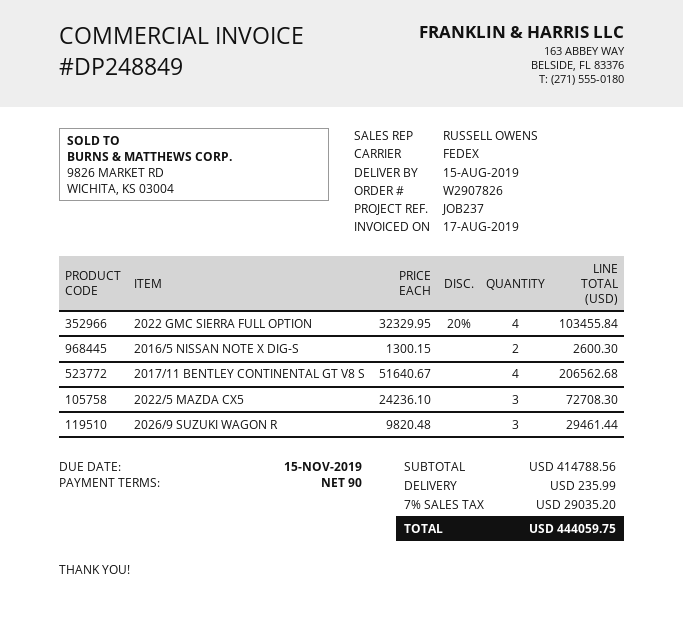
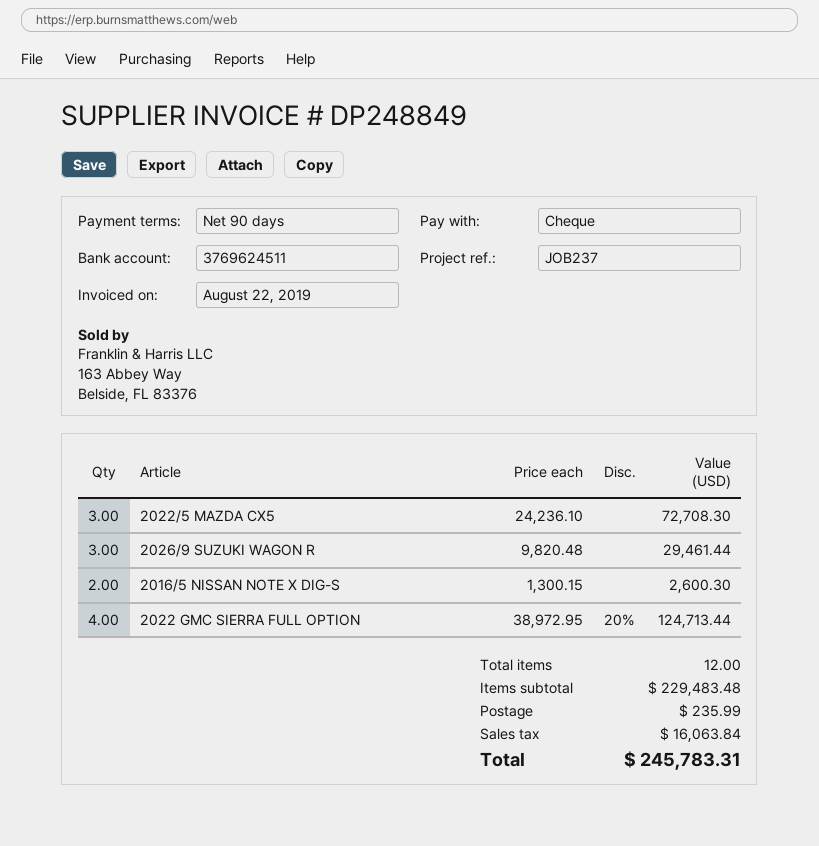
invoice date: 2019-08-17 -> 2019-08-22
2022 GMC SIERRA FULL OPTION: 4 x 32329.95 - 20% = 103455.84 -> 4 x 38972.95 - 20% = 124713.44
2017/11 BENTLEY CONTINENTAL GT V8 S: 4 x 51640.67 = 206562.68 -> none
subtotal: 414788.56 -> 229483.48
tax: 29035.20 -> 16063.84
total: 444059.75 -> 245783.31

